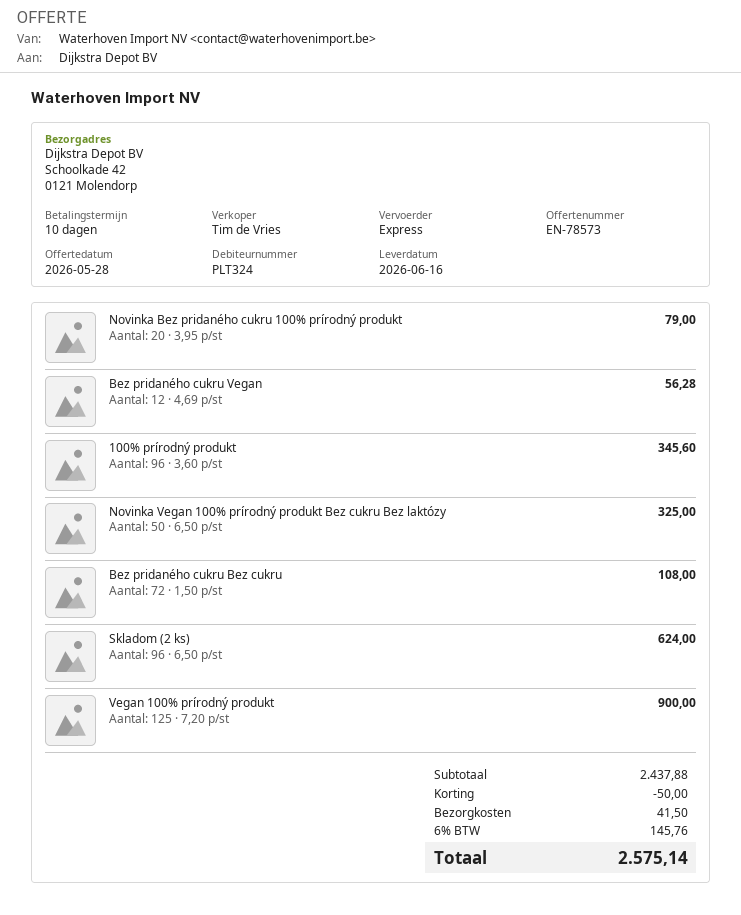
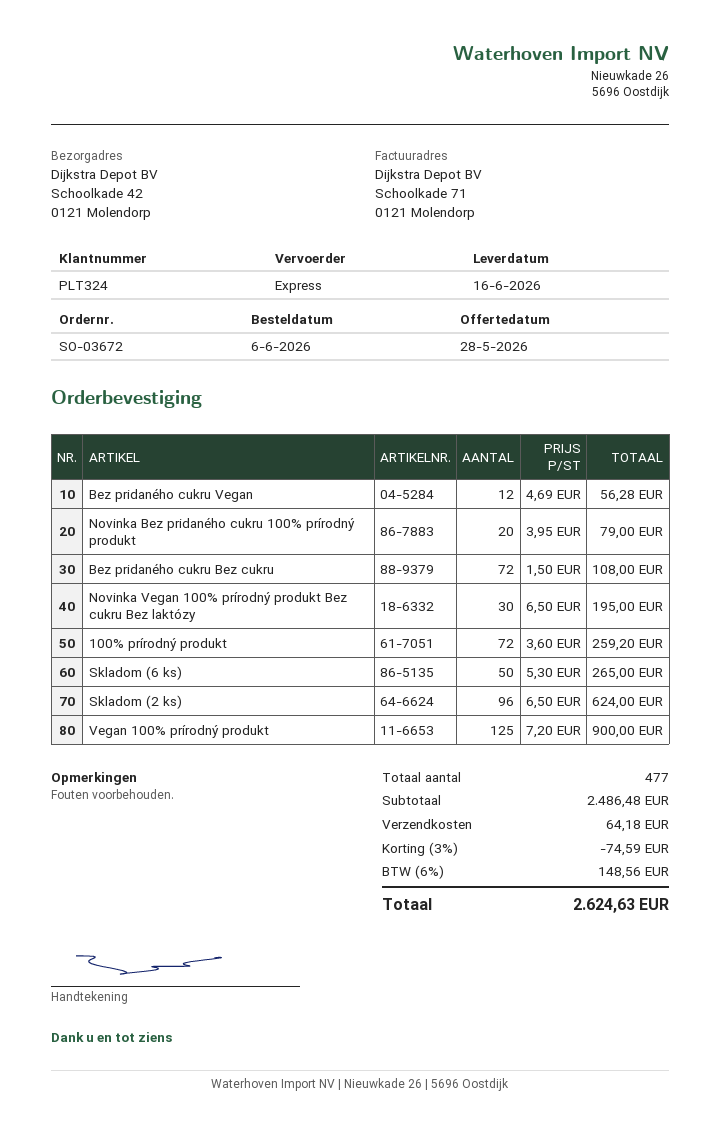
100% prírodný produkt: 96 x 3.60 = 345.60 -> 72 x 3.60 = 259.20
Novinka Vegan 100% prírodný produkt Bez cukru Bez laktózy: 50 x 6.50 = 325.00 -> 30 x 6.50 = 195.00
Skladom (6 ks): none -> 50 x 5.30 = 265.00
subtotal: 2437.88 -> 2486.48
discount: 50.00 -> 74.59
shipping: 41.50 -> 64.18
tax: 6% = 145.76 -> 6% = 148.56
total: 2575.14 -> 2624.63

